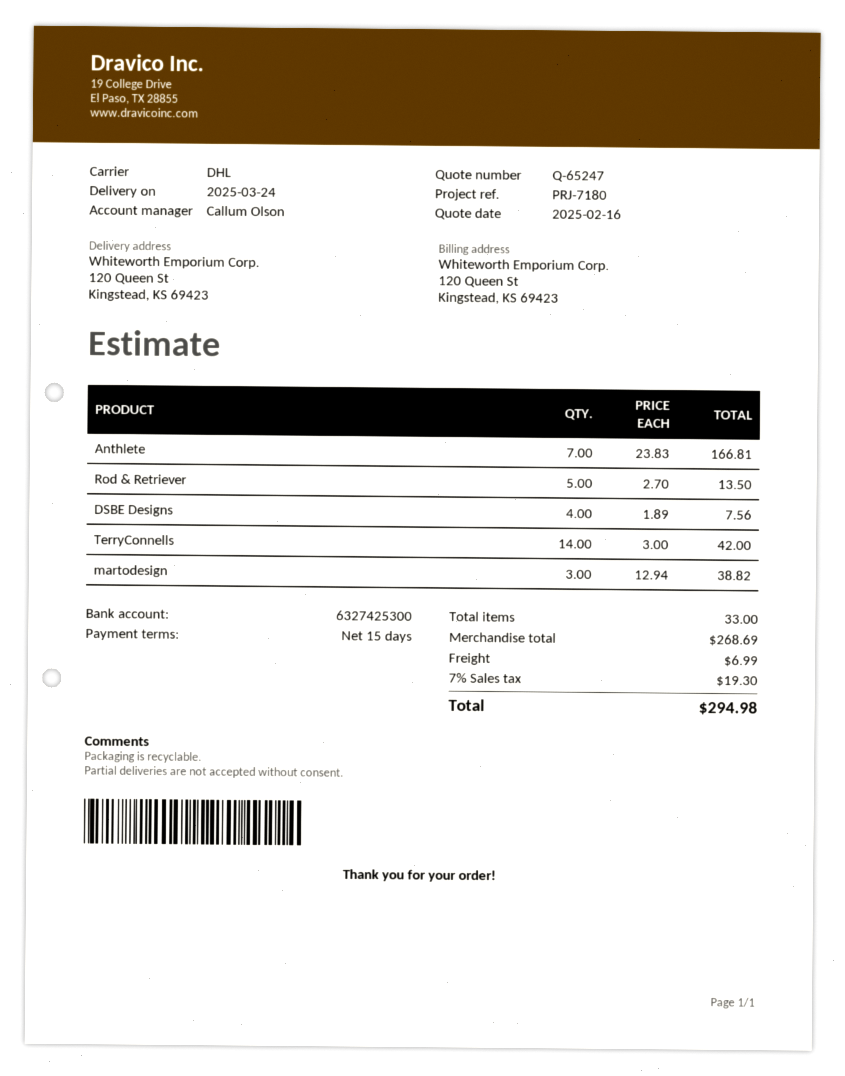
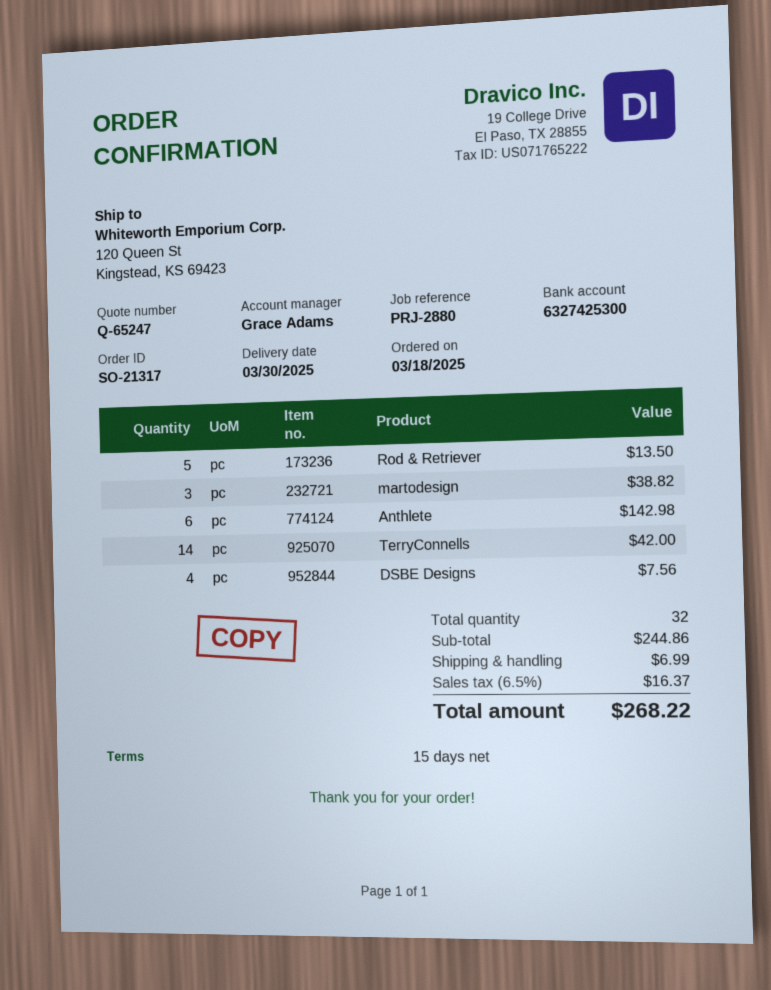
delivery date: 2025-03-24 -> 2025-03-30
reference: PRJ-7180 -> PRJ-2880
sales rep: Callum Olson -> Grace Adams
Anthlete: 7 for 166.81 -> 6 for 142.98
total quantity: 33 -> 32
subtotal: 268.69 -> 244.86
tax: 7% = 19.30 -> 6.5% = 16.37
total: 294.98 -> 268.22

